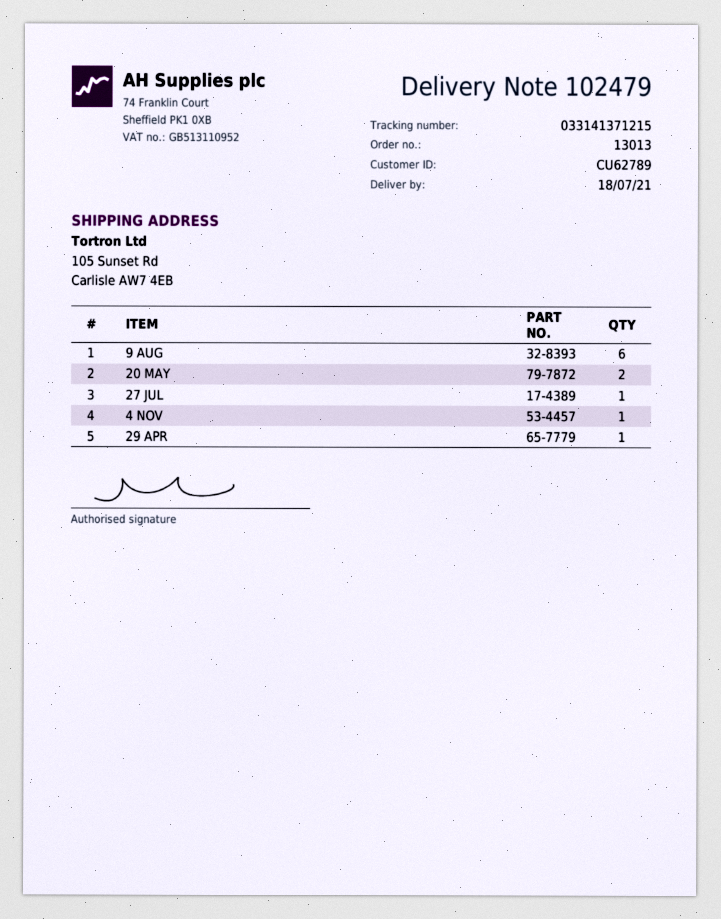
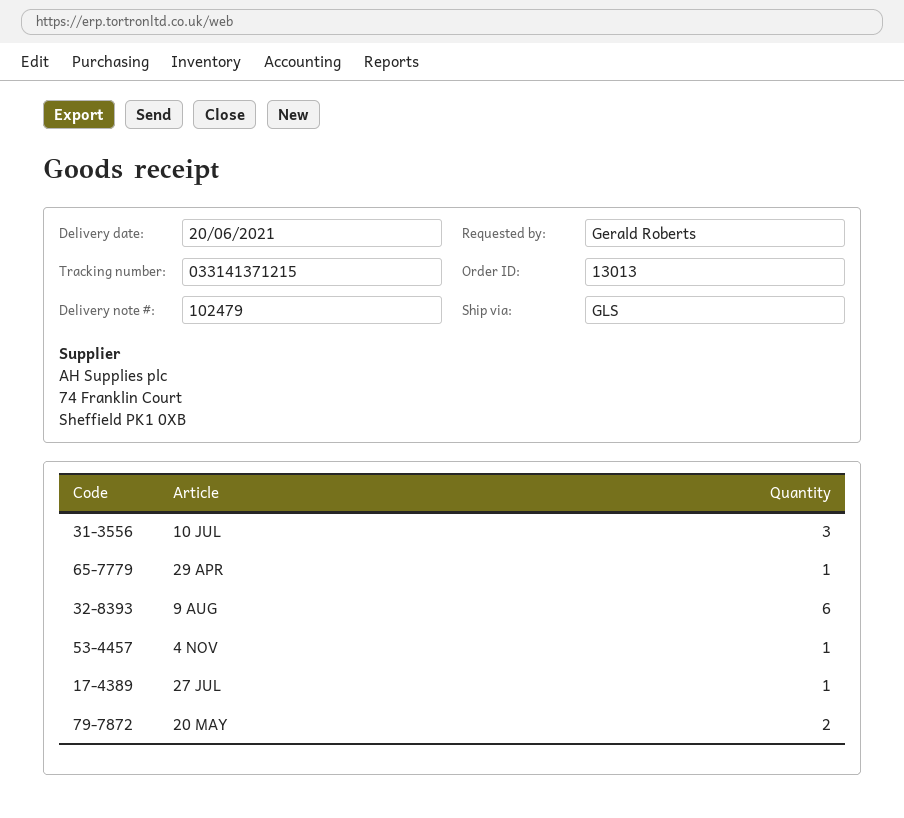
delivery date: 2021-07-18 -> 2021-06-20
10 JUL: none -> 3

